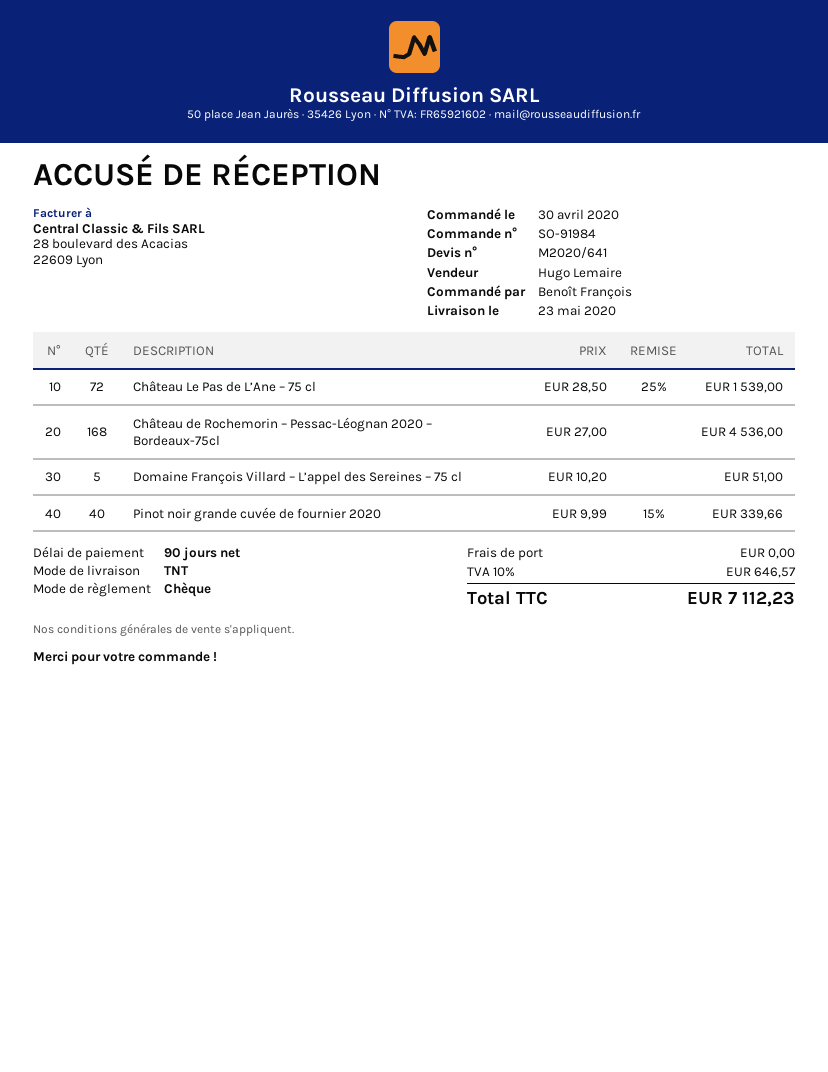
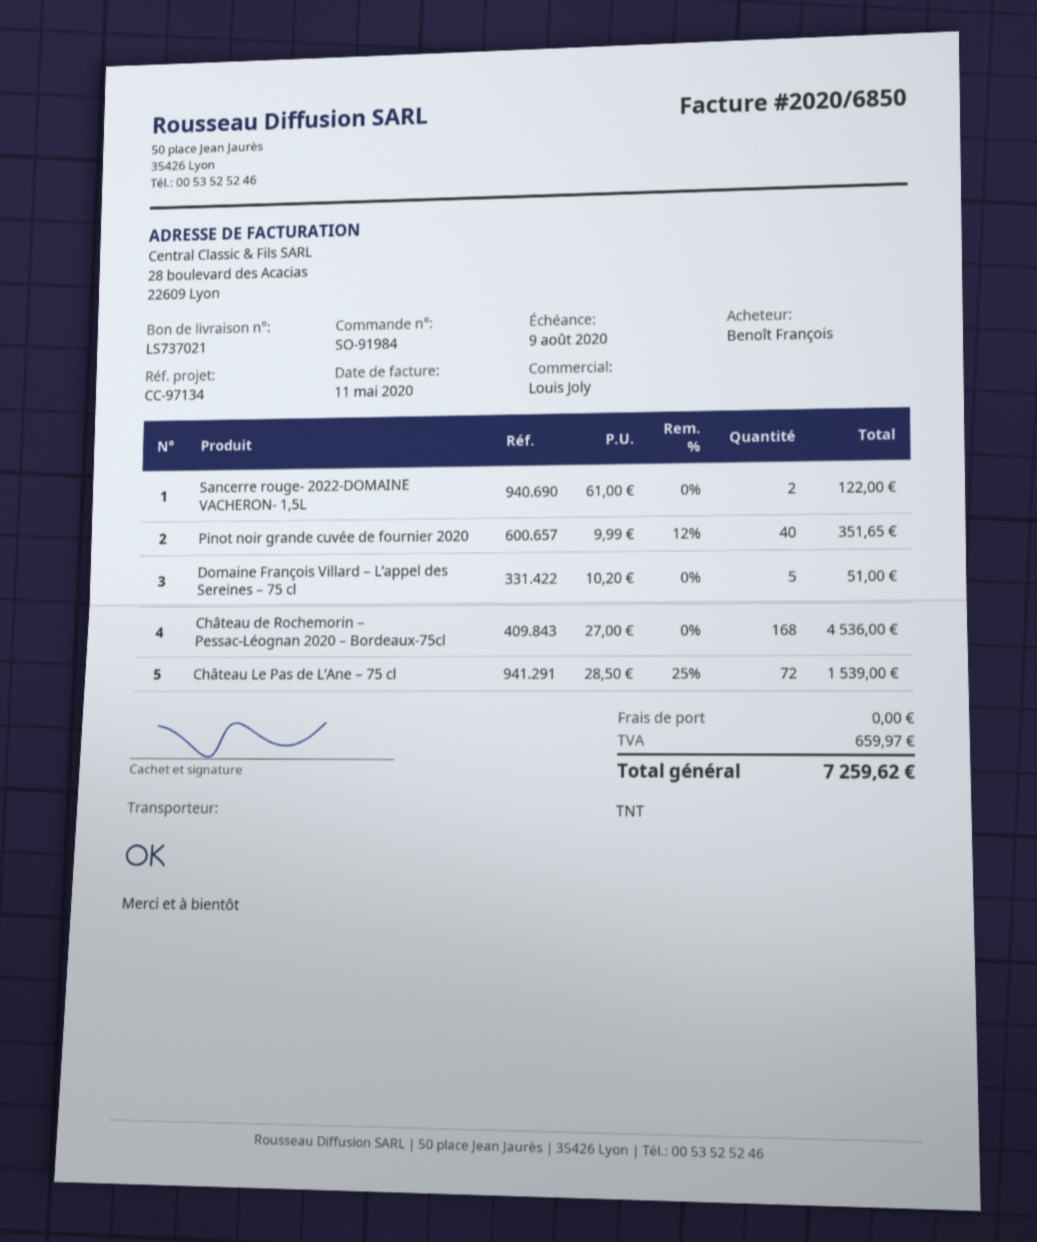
sales rep: Hugo Lemaire -> Louis Joly
Pinot noir grande cuvée de fournier 2020: 40 x 9.99 - 15% = 339.66 -> 40 x 9.99 - 12% = 351.65
Sancerre rouge- 2022-DOMAINE VACHERON- 1,5L: none -> 2 x 61.00 = 122.00
tax: 646.57 -> 659.97
total: 7112.23 -> 7259.62

